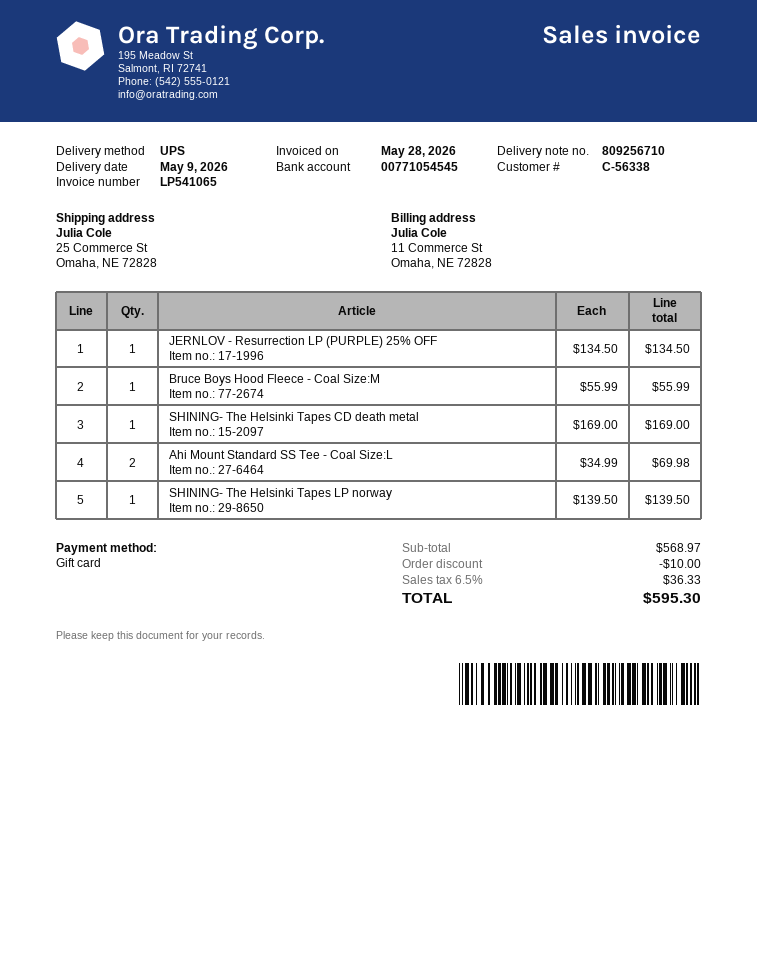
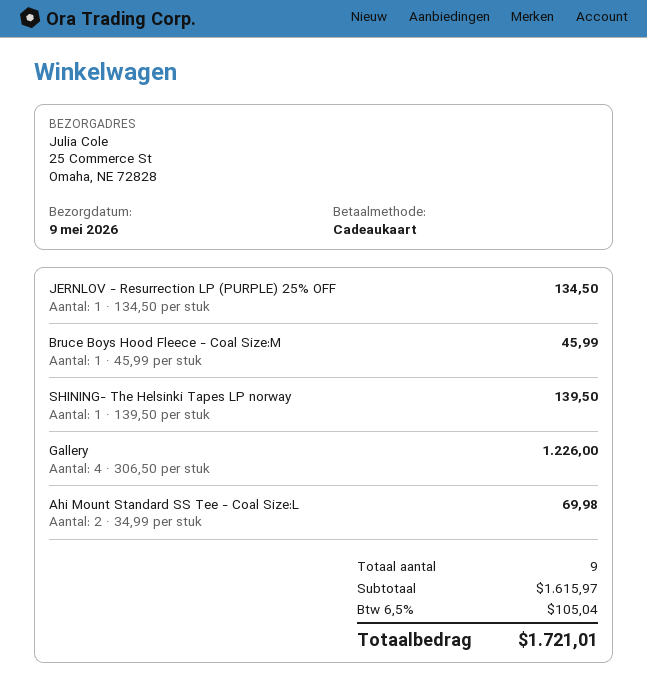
Bruce Boys Hood Fleece - Coal Size:M: 1 x 55.99 = 55.99 -> 1 x 45.99 = 45.99
SHINING- The Helsinki Tapes CD death metal: 1 x 169.00 = 169.00 -> none
Gallery: none -> 4 x 306.50 = 1226.00
subtotal: 568.97 -> 1615.97
discount: 10.00 -> none
tax: 6.5% = 36.33 -> 6.5% = 105.04
total: 595.30 -> 1721.01

